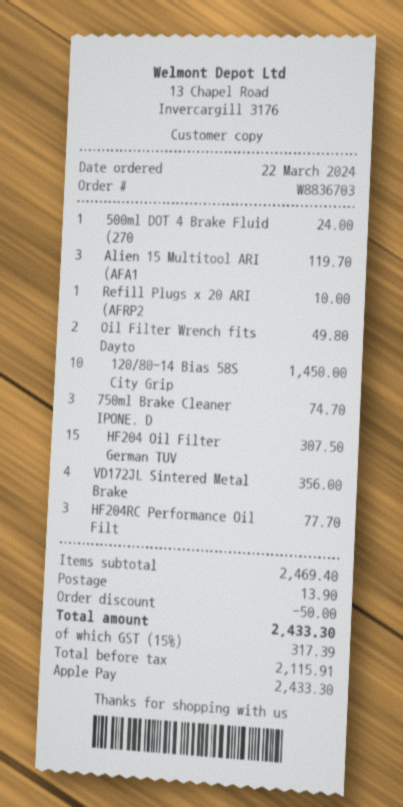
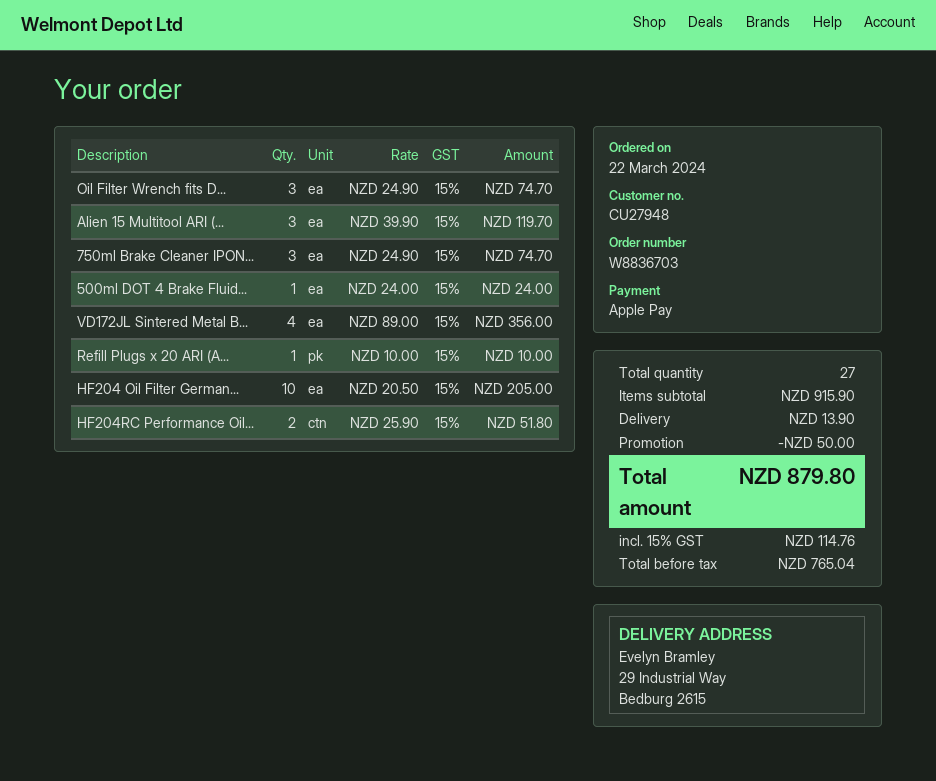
Oil Filter Wrench fits Dayto: 2 for 49.80 -> 3 for 74.70
120/80-14 Bias 58S City Grip: 10 for 1450.00 -> none
HF204 Oil Filter German TUV: 15 for 307.50 -> 10 for 205.00
HF204RC Performance Oil Filt: 3 for 77.70 -> 2 for 51.80
subtotal: 2469.40 -> 915.90
net: 2115.91 -> 765.04
tax: 15% = 317.39 -> 15% = 114.76
total: 2433.30 -> 879.80

